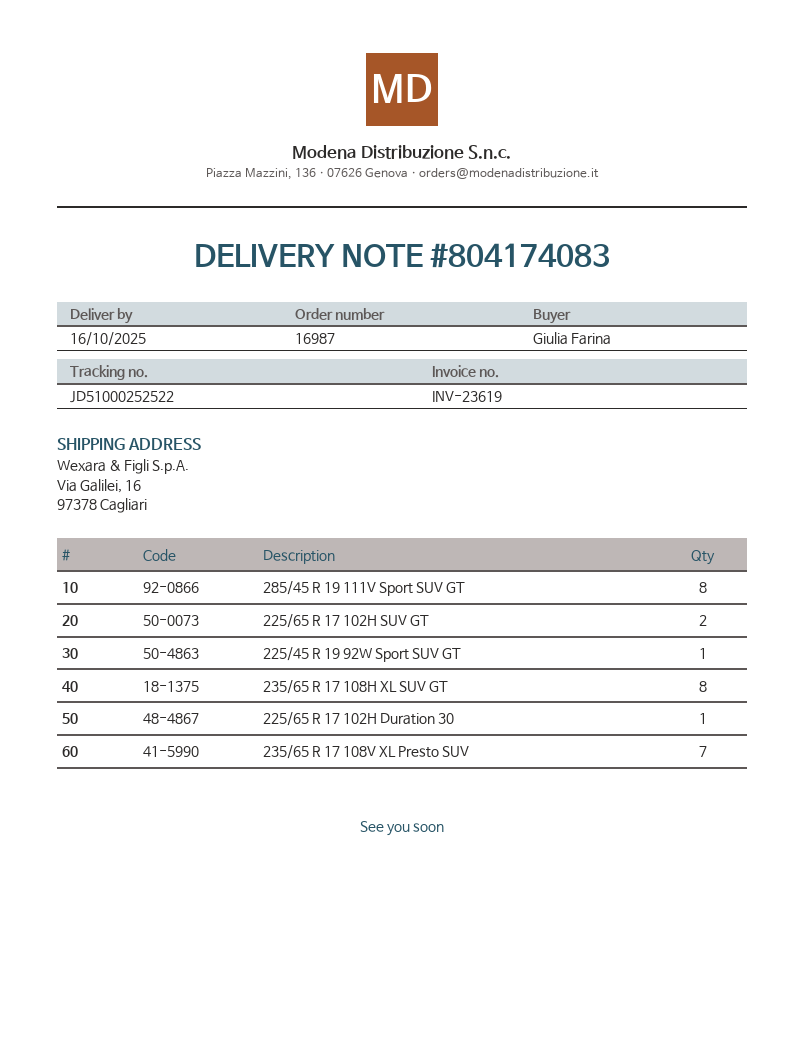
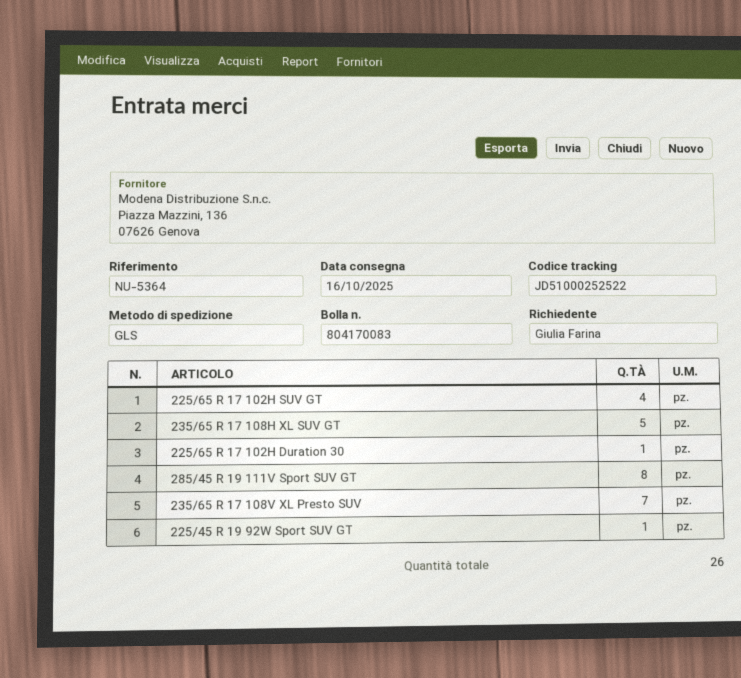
delivery note number: 804174083 -> 804170083
225/65 R 17 102H SUV GT: 2 -> 4
235/65 R 17 108H XL SUV GT: 8 -> 5

